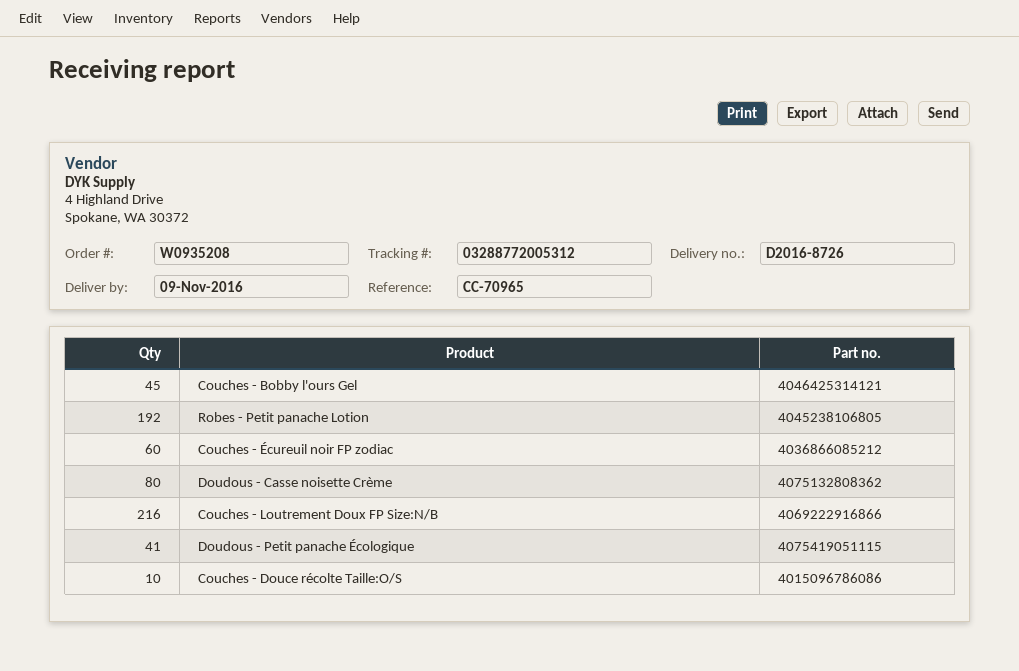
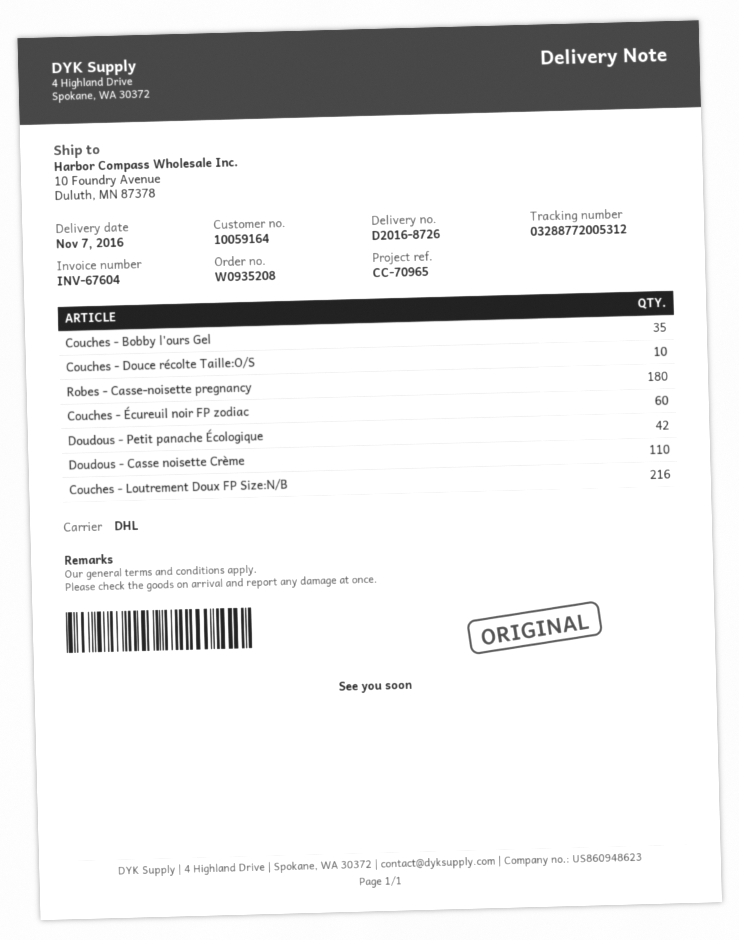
delivery date: 2016-11-09 -> 2016-11-07
Couches - Bobby l'ours Gel: 45 -> 35
Robes - Petit panache Lotion: 192 -> none
Doudous - Casse noisette Crème: 80 -> 110
Doudous - Petit panache Écologique: 41 -> 42
Robes - Casse-noisette pregnancy: none -> 180

